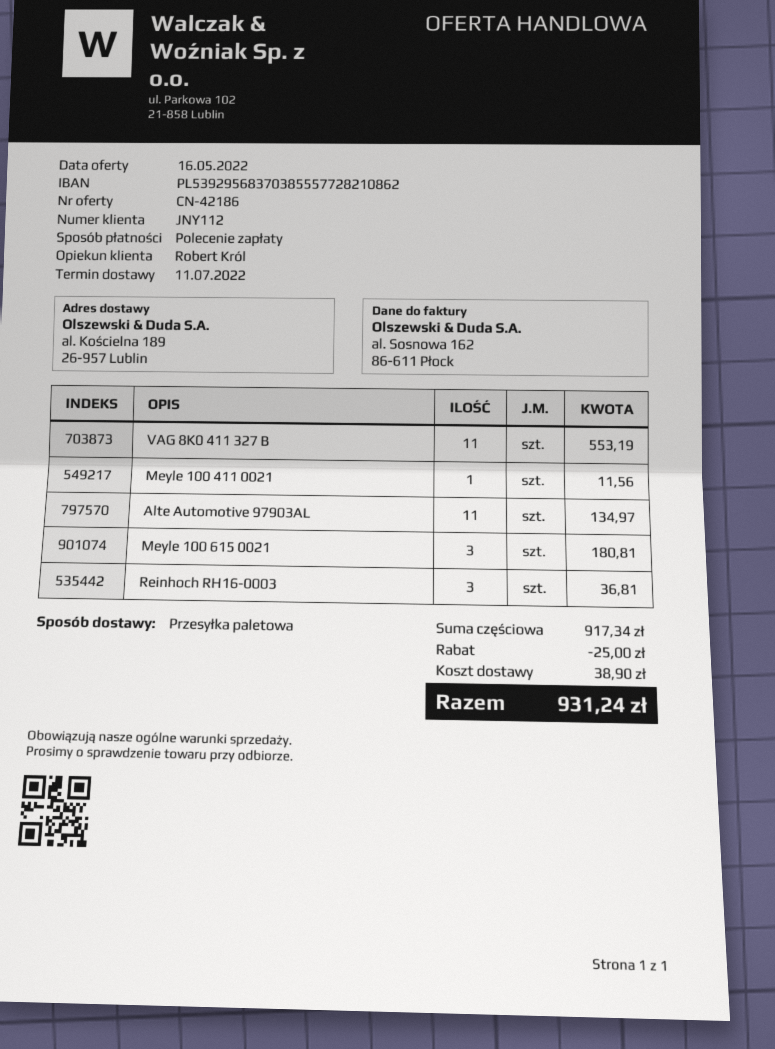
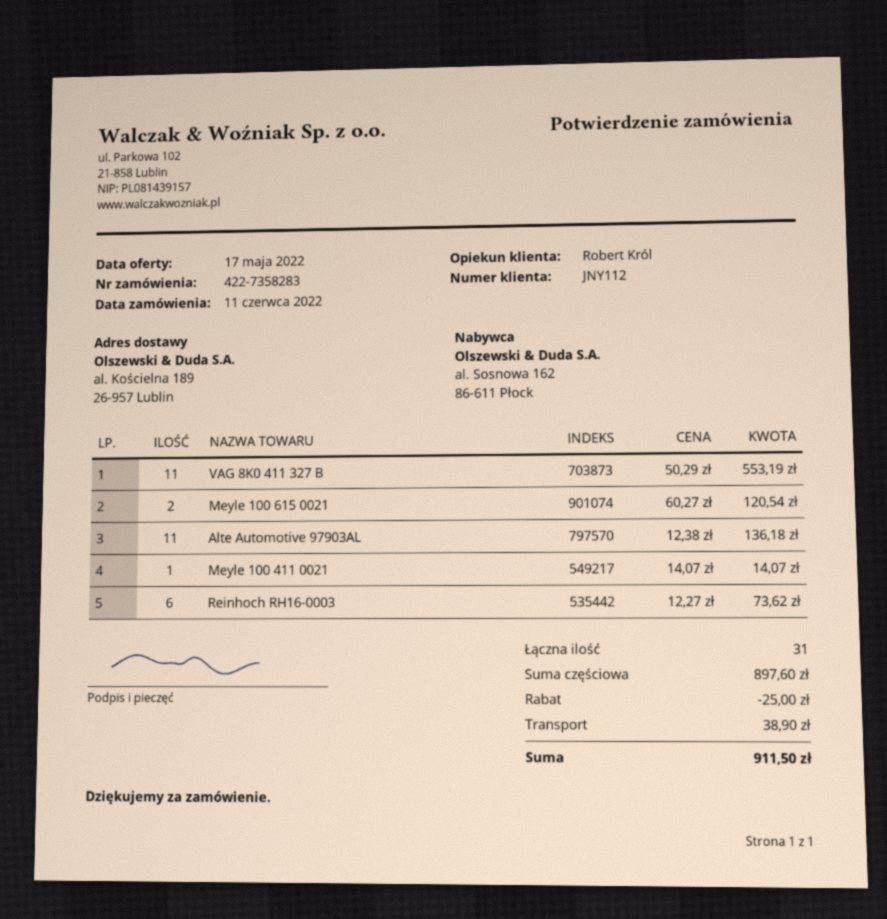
quote date: 2022-05-16 -> 2022-05-17
Meyle 100 411 0021: 1 for 11.56 -> 1 for 14.07
Alte Automotive 97903AL: 11 for 134.97 -> 11 for 136.18
Meyle 100 615 0021: 3 for 180.81 -> 2 for 120.54
Reinhoch RH16-0003: 3 for 36.81 -> 6 for 73.62
subtotal: 917.34 -> 897.60
total: 931.24 -> 911.50

